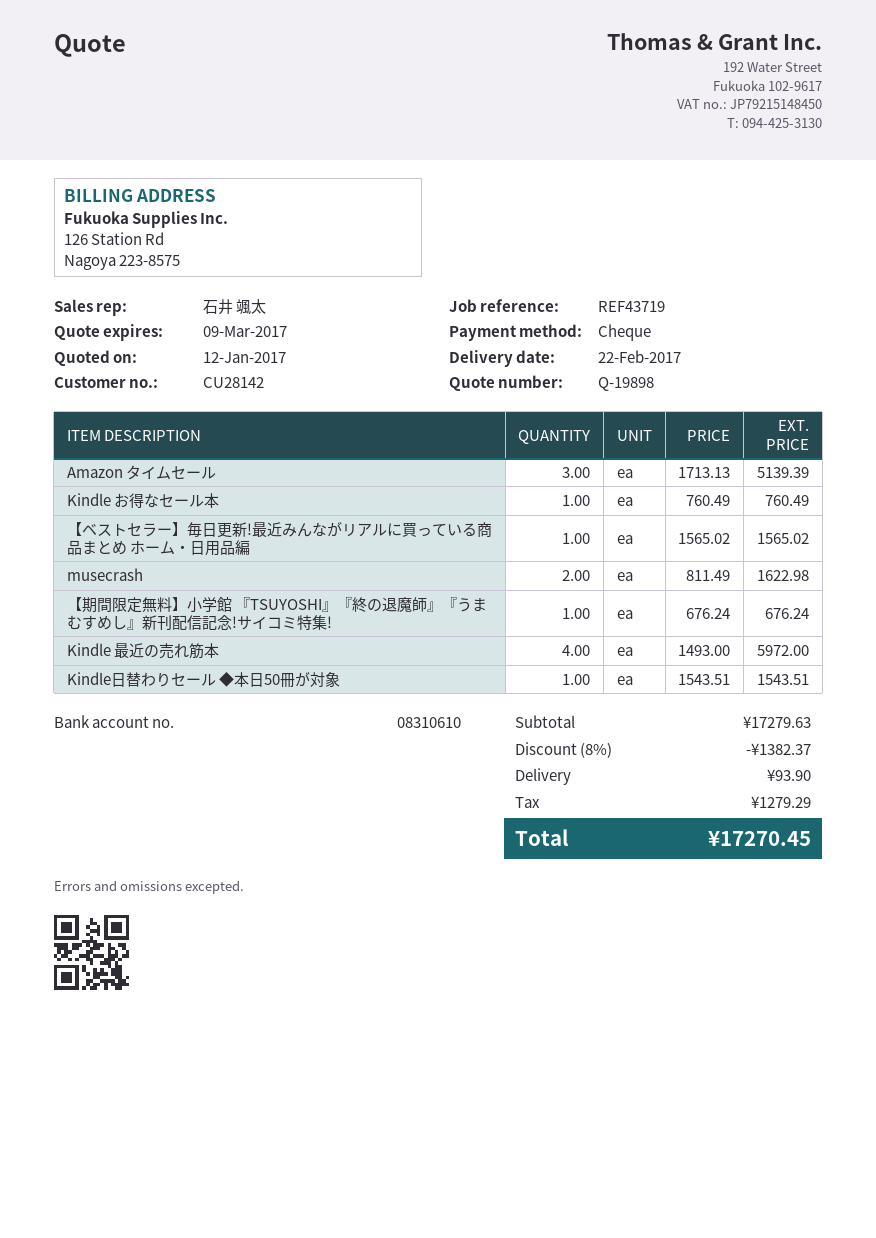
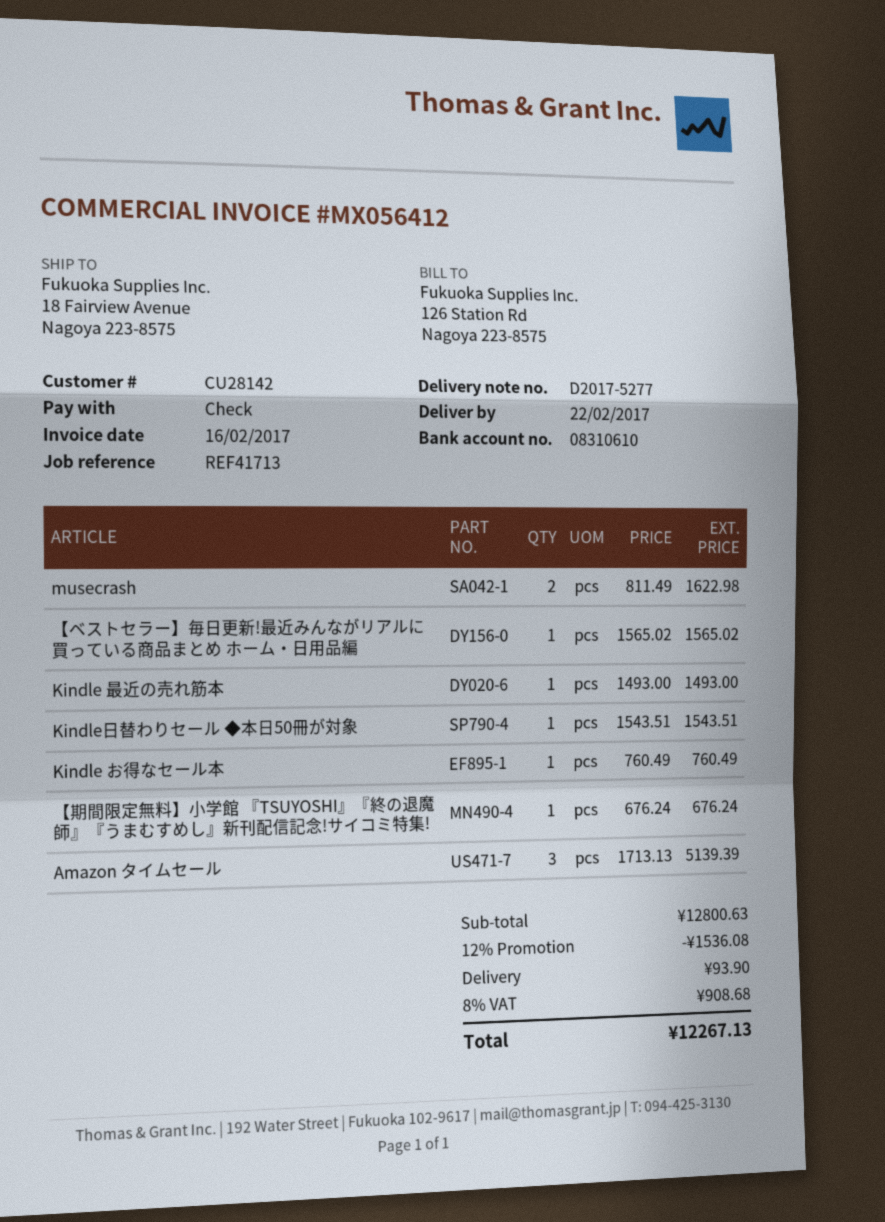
reference: REF43719 -> REF41713
Kindle 最近の売れ筋本: 4 x 1493.00 = 5972.00 -> 1 x 1493.00 = 1493.00
subtotal: 17279.63 -> 12800.63
discount: 8% = 1382.37 -> 12% = 1536.08
tax: 1279.29 -> 908.68
total: 17270.45 -> 12267.13

